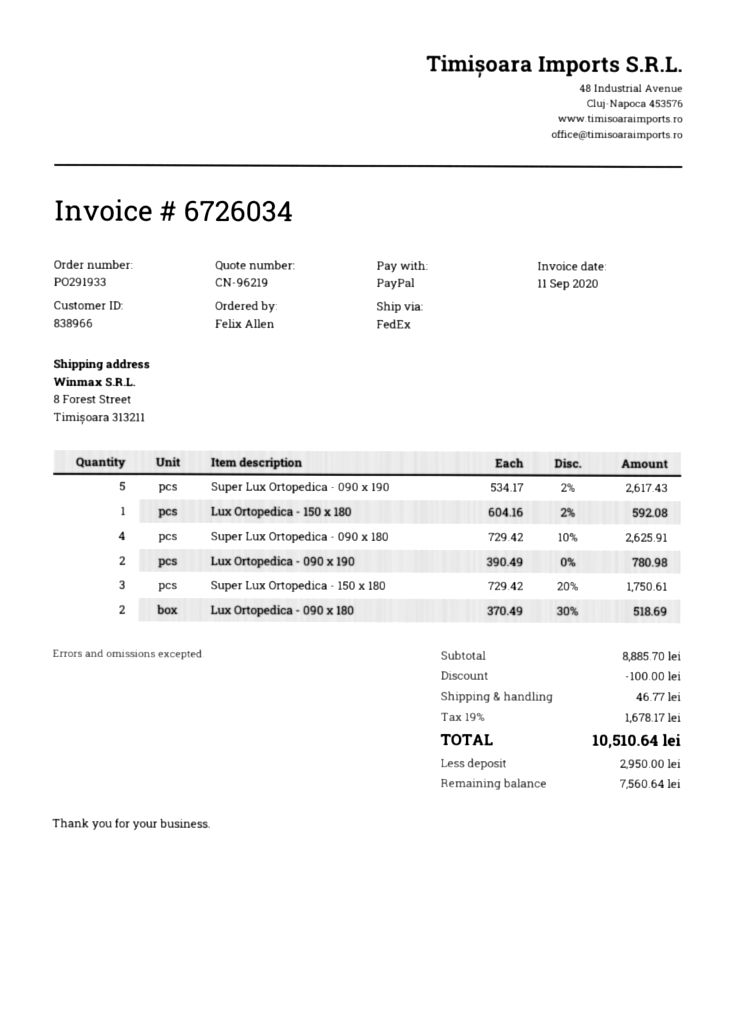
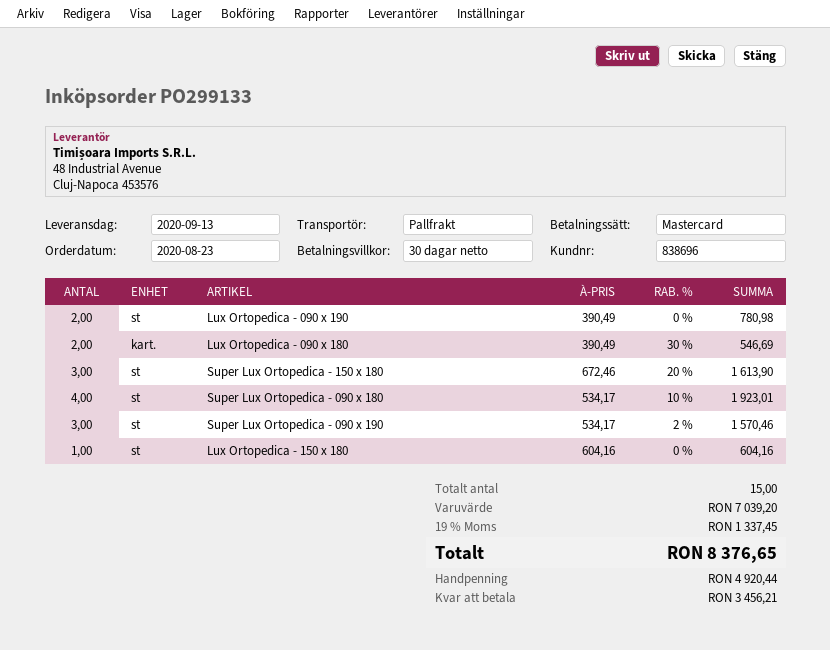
order number: PO291933 -> PO299133
customer number: 838966 -> 838696
payment method: PayPal -> Mastercard
shipping method: FedEx -> pallet freight
Super Lux Ortopedica - 090 x 190: 5 x 534.17 - 2% = 2617.43 -> 3 x 534.17 - 2% = 1570.46
Lux Ortopedica - 150 x 180: 1 x 604.16 - 2% = 592.08 -> 1 x 604.16 = 604.16
Super Lux Ortopedica - 090 x 180: 4 x 729.42 - 10% = 2625.91 -> 4 x 534.17 - 10% = 1923.01
Super Lux Ortopedica - 150 x 180: 3 x 729.42 - 20% = 1750.61 -> 3 x 672.46 - 20% = 1613.90
Lux Ortopedica - 090 x 180: 2 x 370.49 - 30% = 518.69 -> 2 x 390.49 - 30% = 546.69
subtotal: 8885.70 -> 7039.20
discount: 100.00 -> none
shipping: 46.77 -> none
tax: 19% = 1678.17 -> 19% = 1337.45
total: 10510.64 -> 8376.65
deposit: 2950.00 -> 4920.44
balance: 7560.64 -> 3456.21

